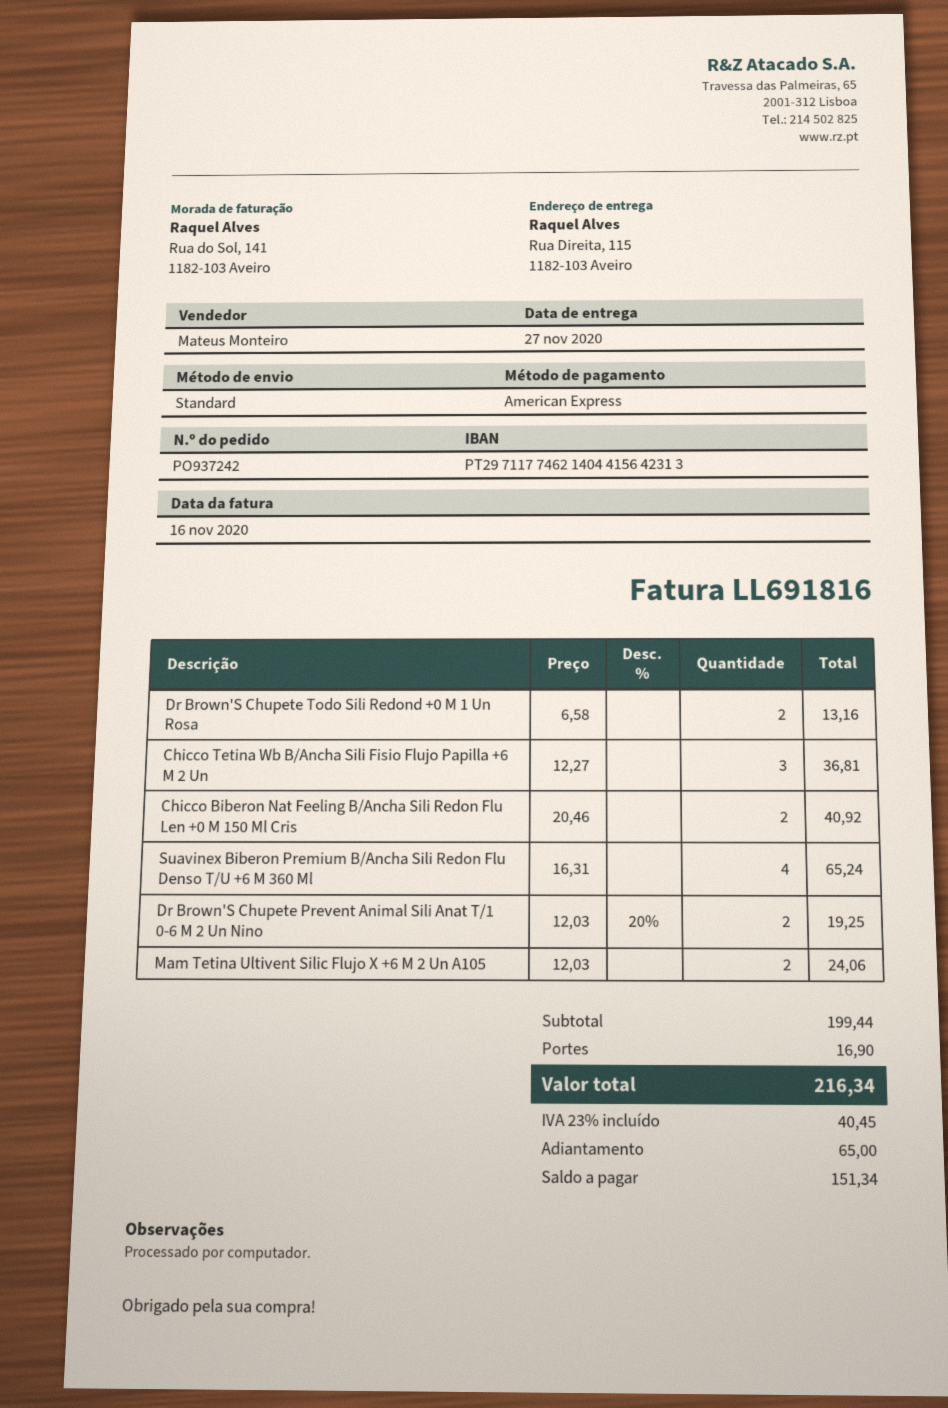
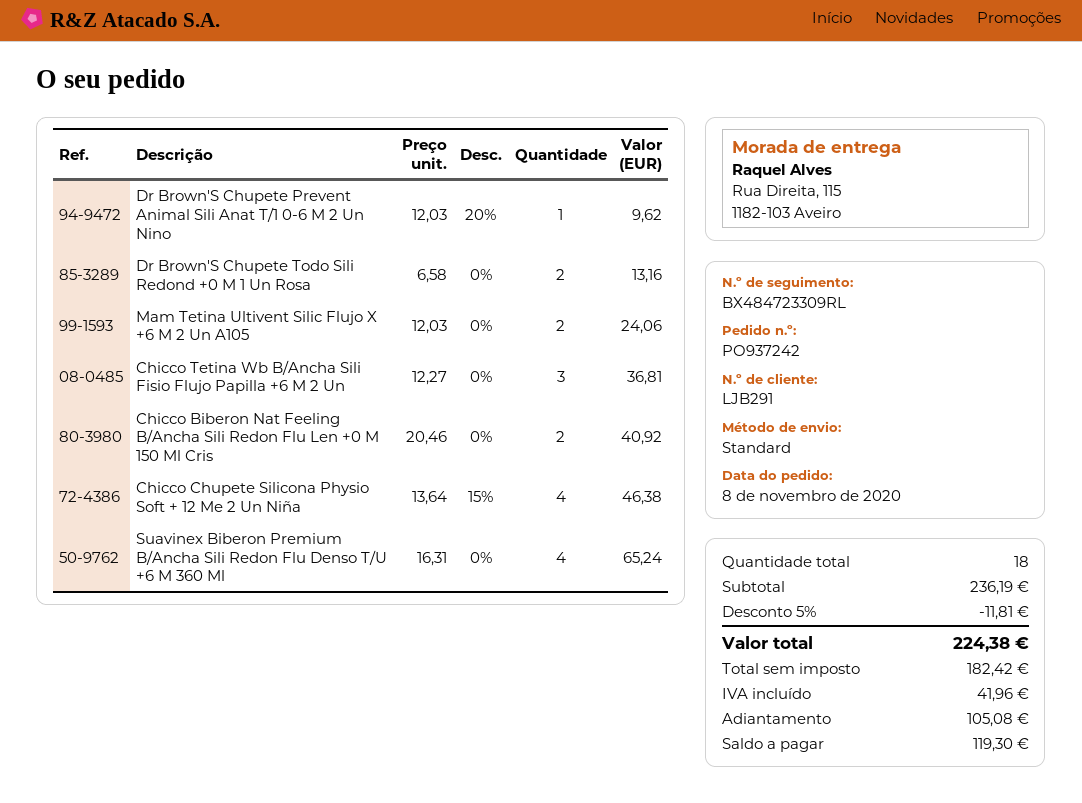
Dr Brown'S Chupete Prevent Animal Sili Anat T/1 0-6 M 2 Un Nino: 2 x 12.03 - 20% = 19.25 -> 1 x 12.03 - 20% = 9.62
Chicco Chupete Silicona Physio Soft + 12 Me 2 Un Niña: none -> 4 x 13.64 - 15% = 46.38
subtotal: 199.44 -> 236.19
discount: none -> 5% = 11.81
shipping: 16.90 -> none
tax: 40.45 -> 41.96
total: 216.34 -> 224.38
deposit: 65.00 -> 105.08
balance: 151.34 -> 119.30

